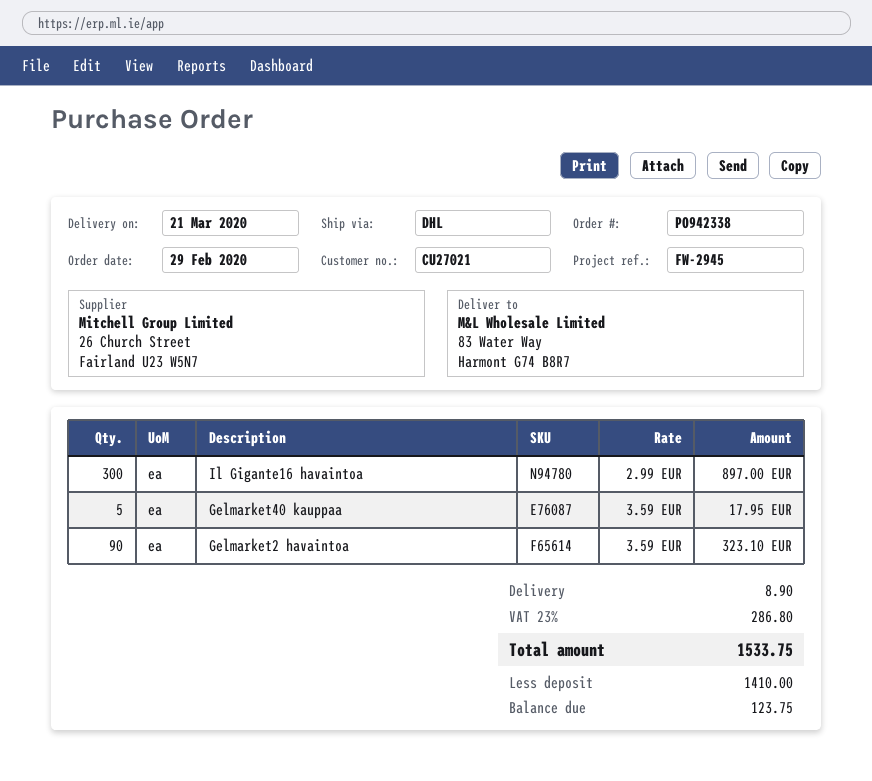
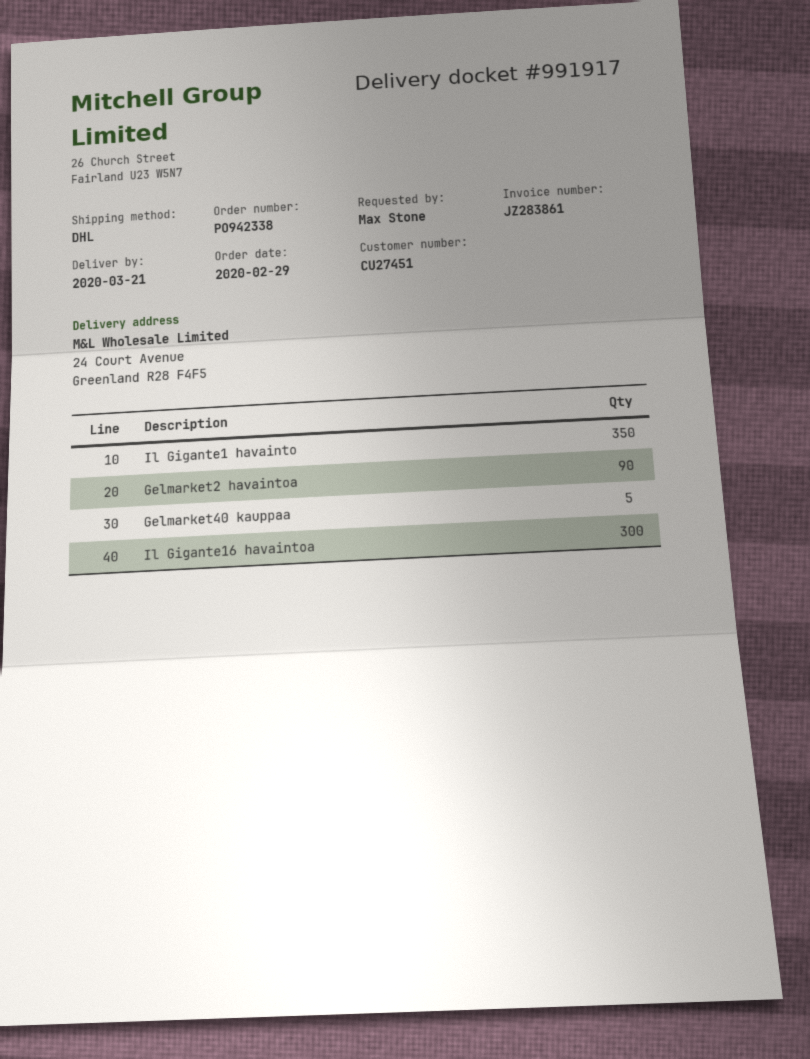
customer number: CU27021 -> CU27451
ship to: 83 Water Way, Harmont G74 B8R7 -> 24 Court Avenue, Greenland R28 F4F5
Il Gigante1 havainto: none -> 350

